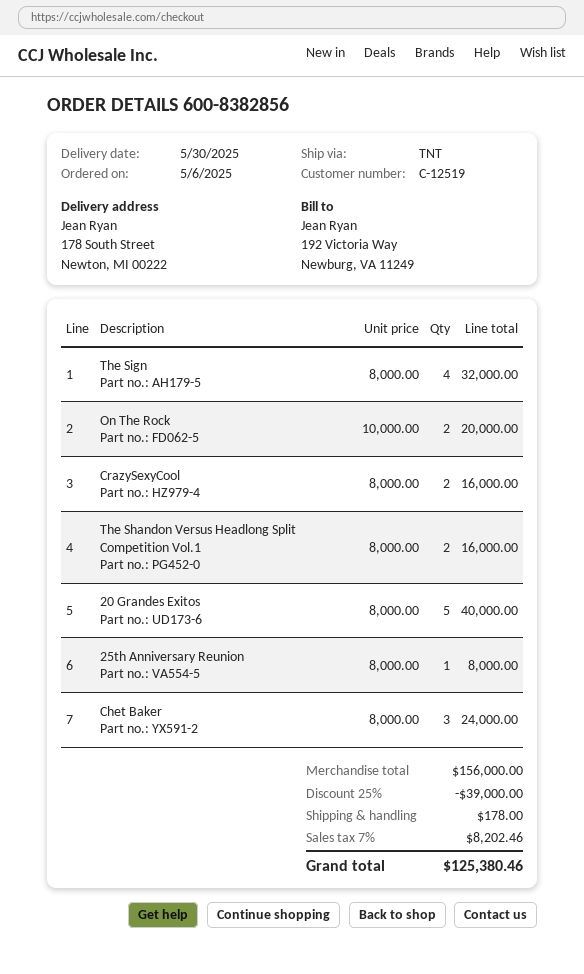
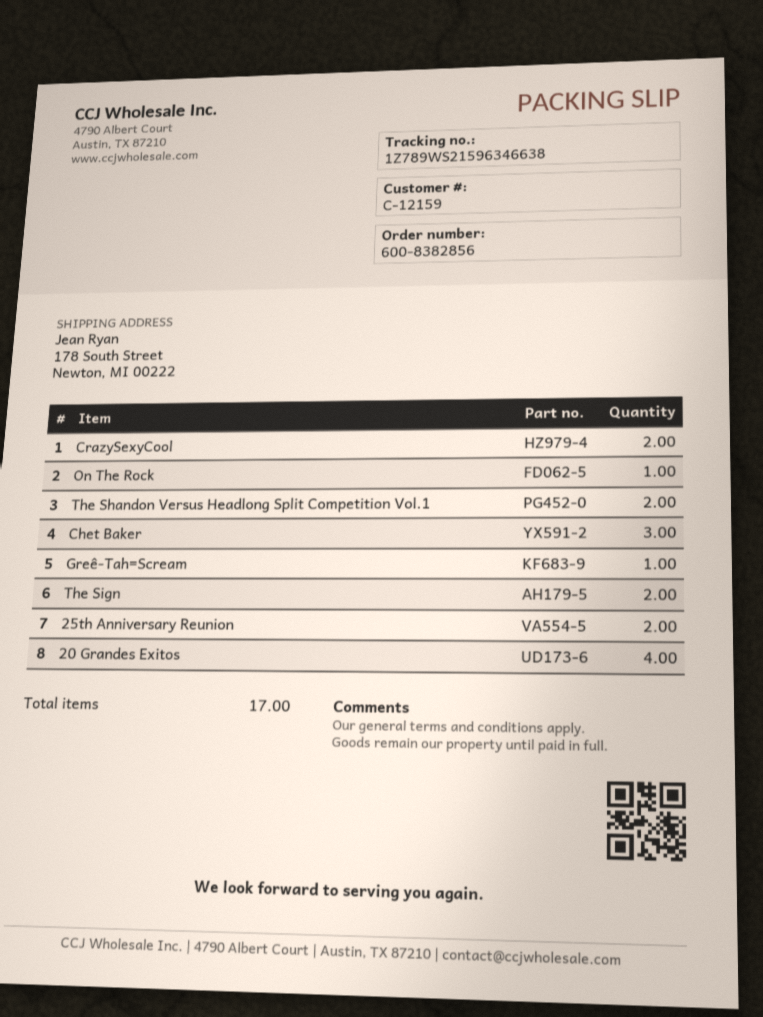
customer number: C-12519 -> C-12159
The Sign: 4 -> 2
On The Rock: 2 -> 1
20 Grandes Exitos: 5 -> 4
25th Anniversary Reunion: 1 -> 2
Greê-Tah=Scream: none -> 1

